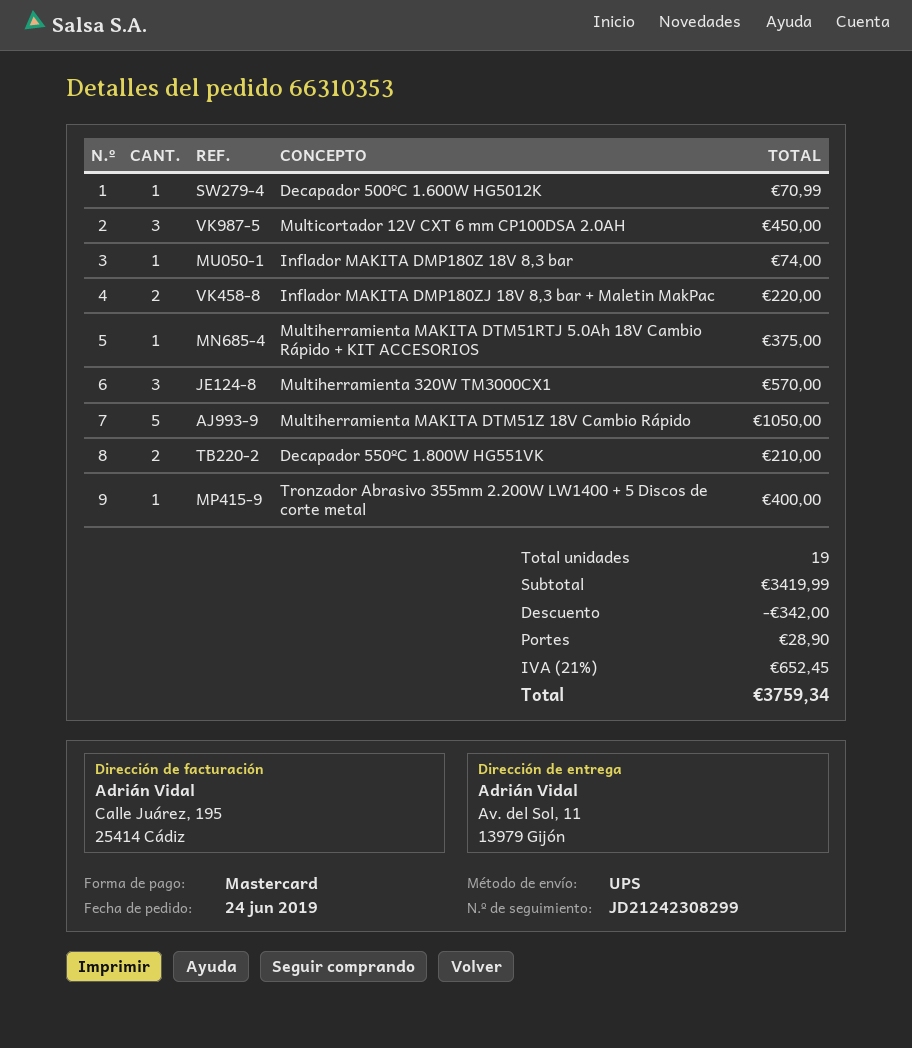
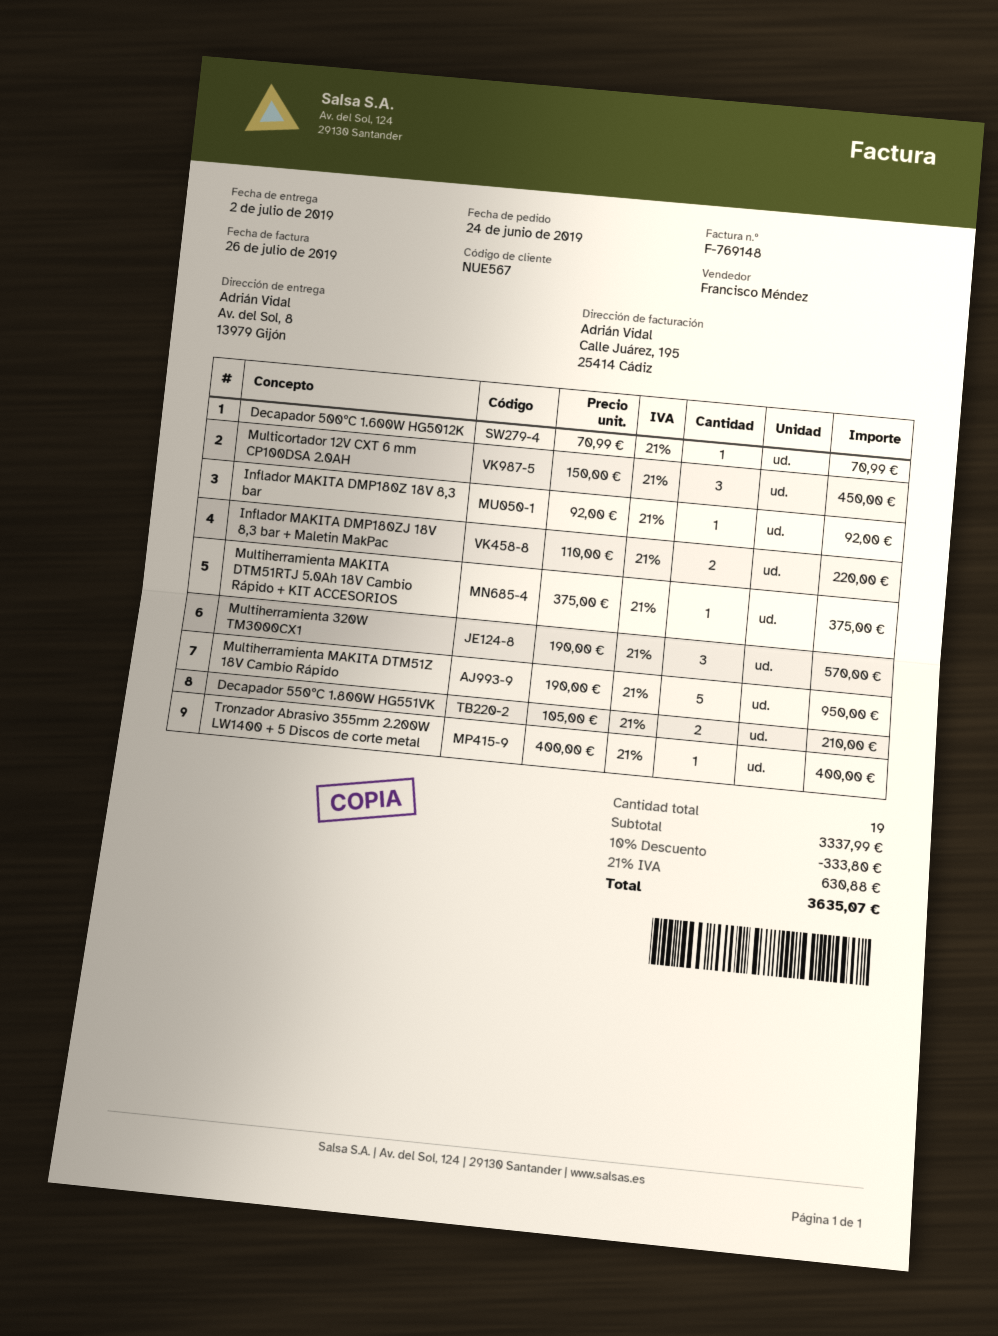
ship to: Av. del Sol, 11, 13979 Gijón -> Av. del Sol, 8, 13979 Gijón
Inflador MAKITA DMP180Z 18V 8,3 bar: 1 for 74.00 -> 1 for 92.00
Multiherramienta MAKITA DTM51Z 18V Cambio Rápido: 5 for 1050.00 -> 5 for 950.00
subtotal: 3419.99 -> 3337.99
discount: 342.00 -> 333.80
shipping: 28.90 -> none
tax: 21% = 652.45 -> 21% = 630.88
total: 3759.34 -> 3635.07

